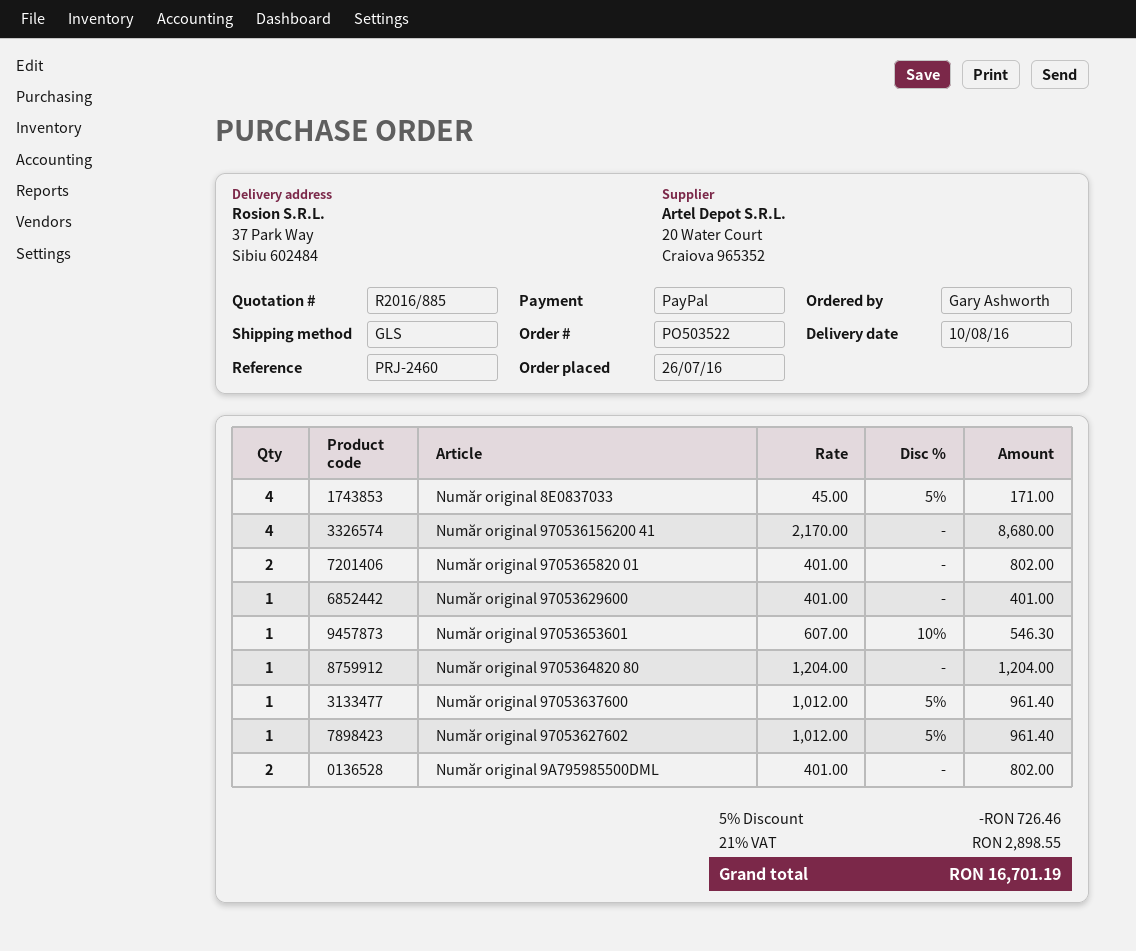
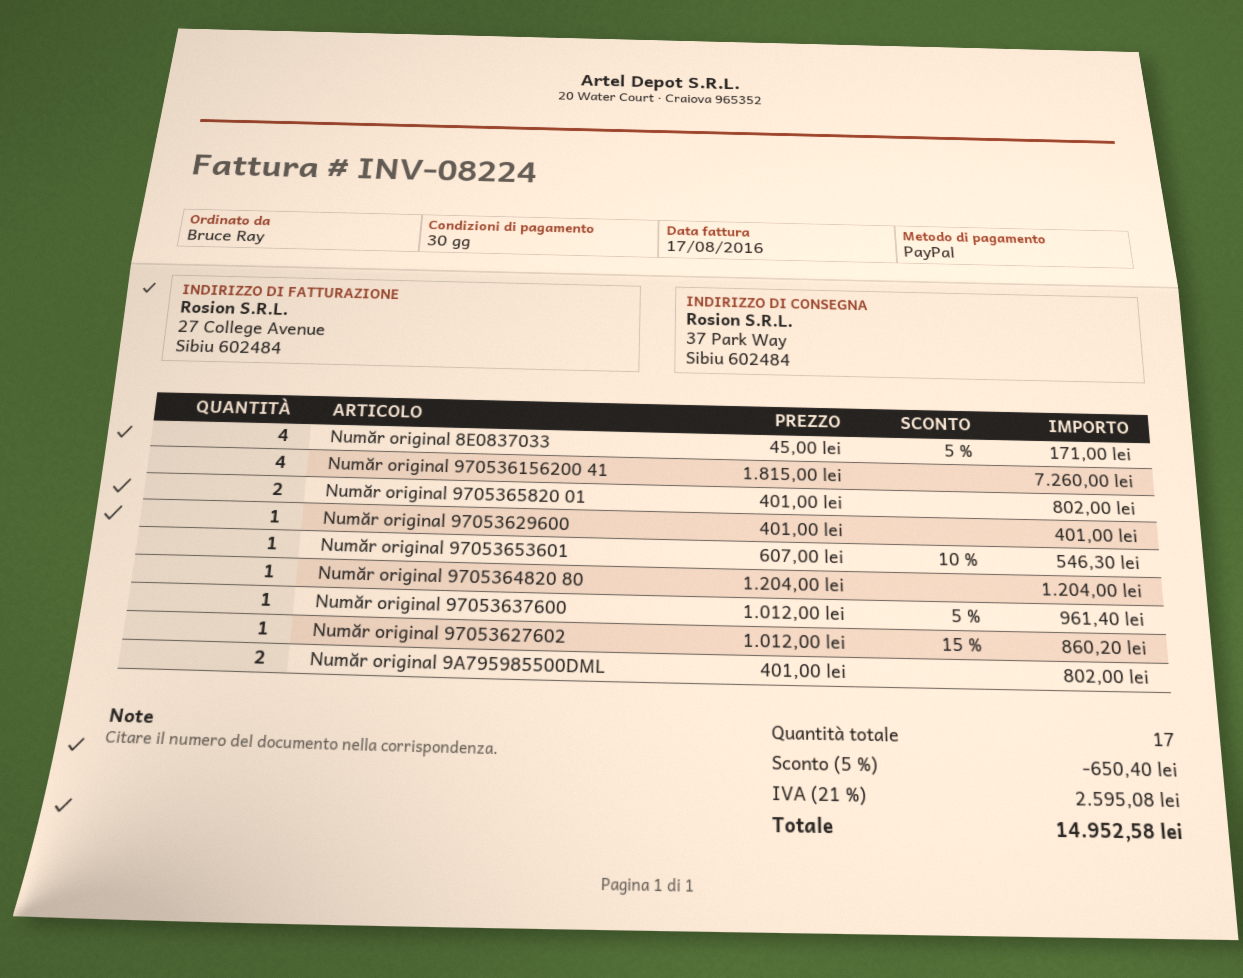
ordered by: Gary Ashworth -> Bruce Ray
Număr original 970536156200 41: 4 x 2170.00 = 8680.00 -> 4 x 1815.00 = 7260.00
Număr original 97053627602: 1 x 1012.00 - 5% = 961.40 -> 1 x 1012.00 - 15% = 860.20
discount: 5% = 726.46 -> 5% = 650.40
tax: 21% = 2898.55 -> 21% = 2595.08
total: 16701.19 -> 14952.58

